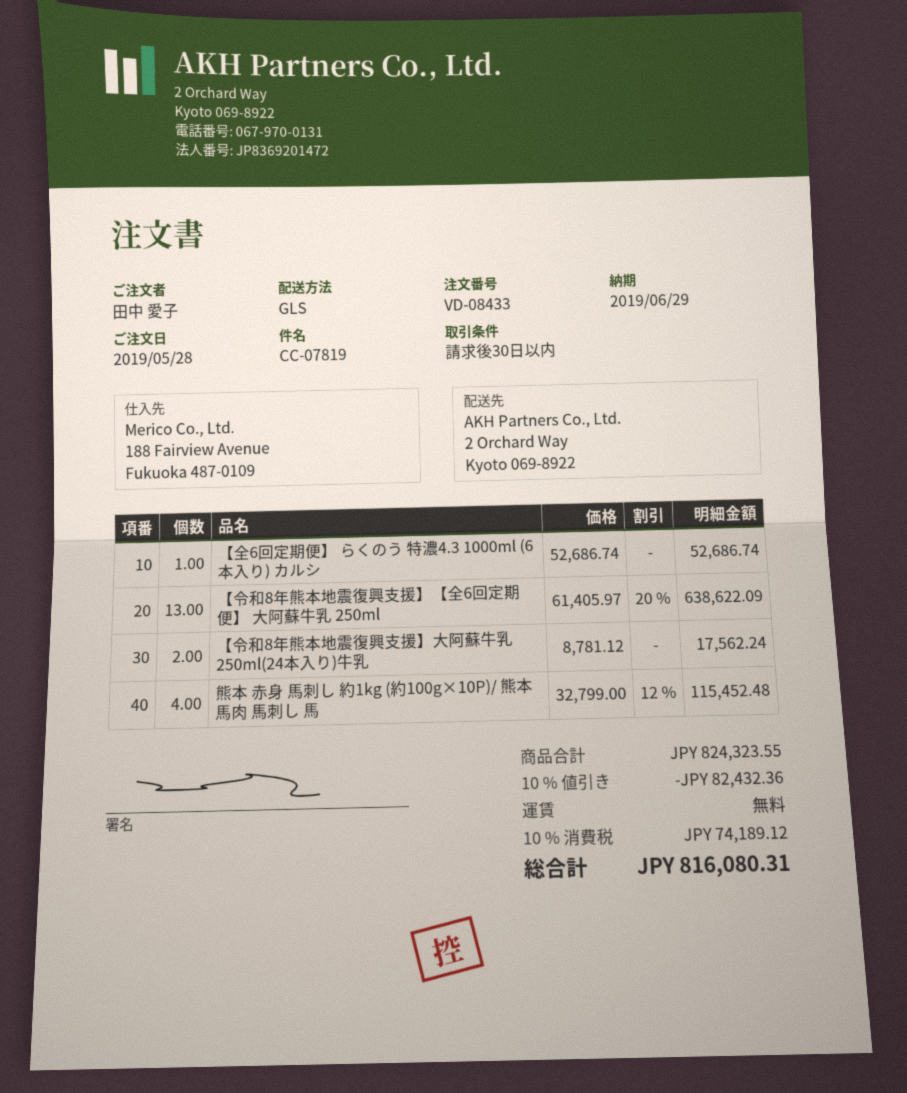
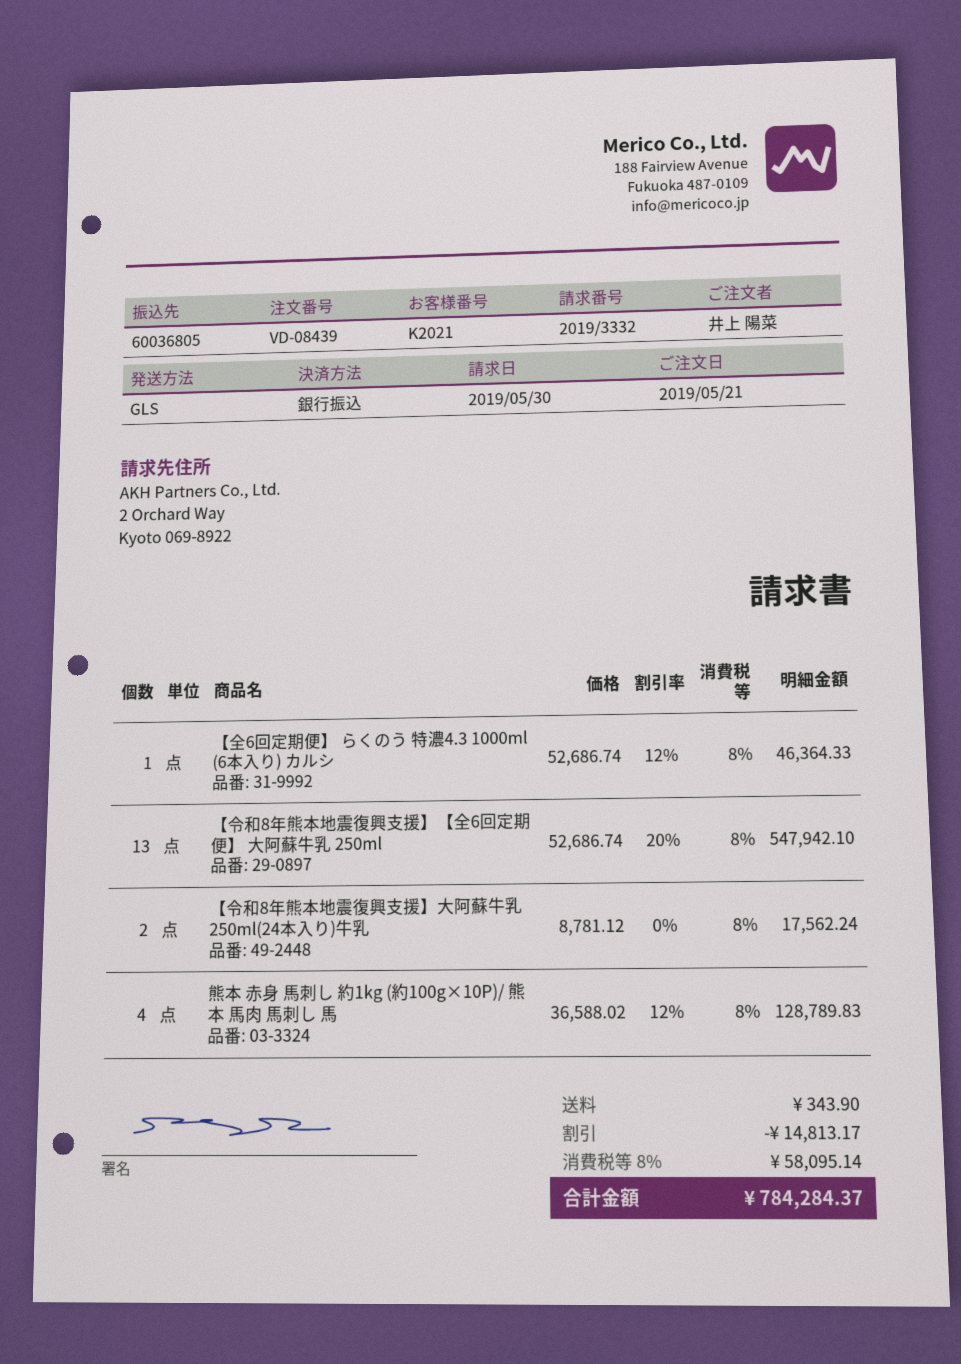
order number: VD-08433 -> VD-08439
order date: 2019-05-28 -> 2019-05-21
ordered by: 田中 愛子 -> 井上 陽菜
【全6回定期便】 らくのう 特濃4.3 1000ml (6本入り) カルシ: 1 x 52686.74 = 52686.74 -> 1 x 52686.74 - 12% = 46364.33
【令和8年熊本地震復興支援】【全6回定期便】 大阿蘇牛乳 250ml: 13 x 61405.97 - 20% = 638622.09 -> 13 x 52686.74 - 20% = 547942.10
熊本 赤身 馬刺し 約1kg (約100g×10P)/ 熊本 馬肉 馬刺し 馬: 4 x 32799.00 - 12% = 115452.48 -> 4 x 36588.02 - 12% = 128789.83
discount: 82432.36 -> 14813.17
shipping: 0.00 -> 343.90
tax: 10% = 74189.12 -> 8% = 58095.14
total: 816080.31 -> 784284.37

